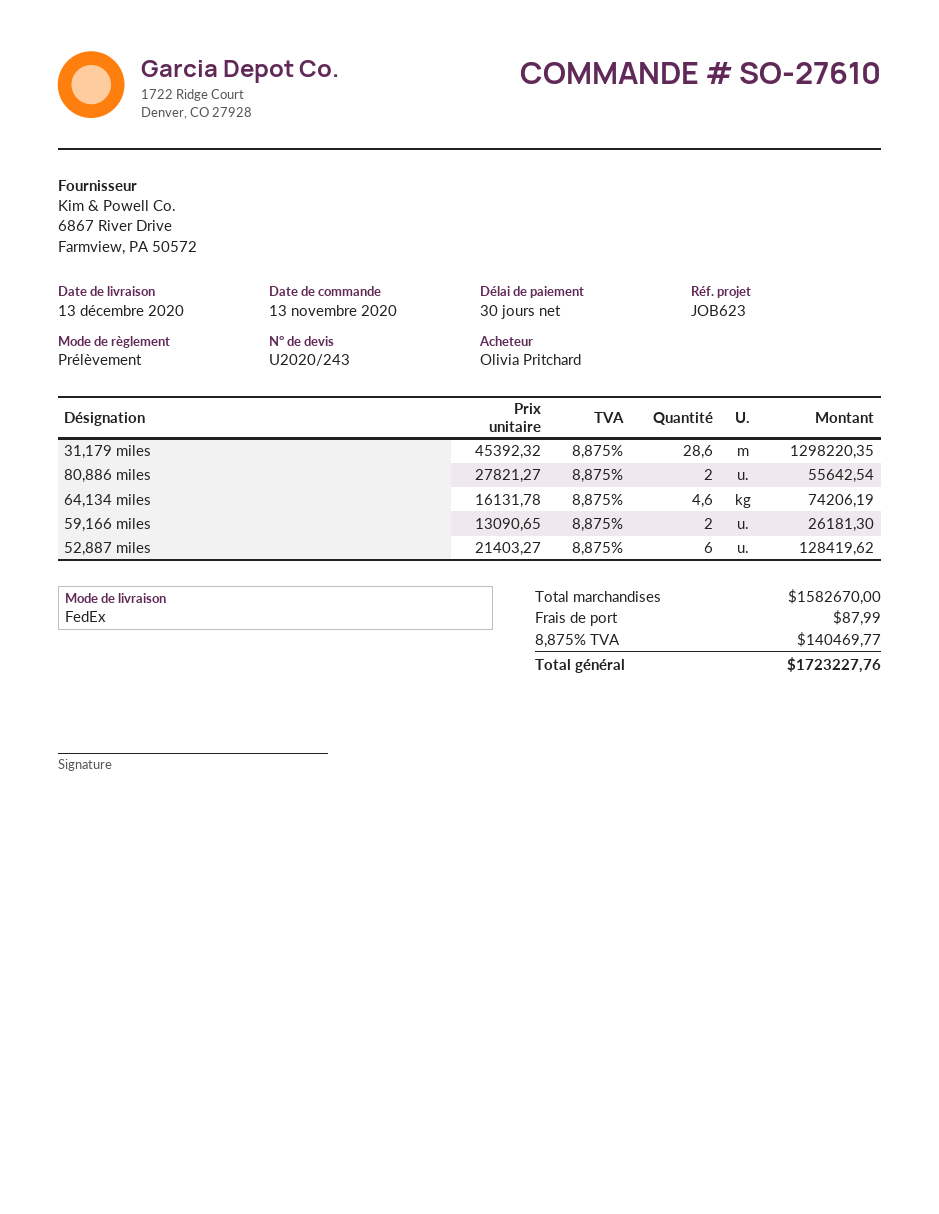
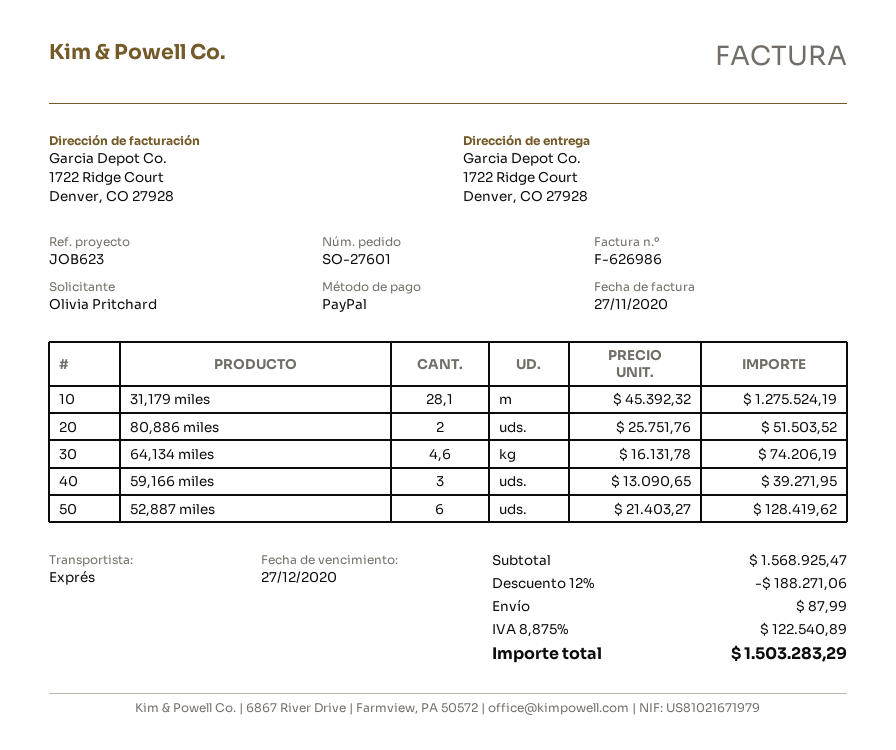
order number: SO-27610 -> SO-27601
payment method: direct debit -> PayPal
shipping method: FedEx -> express
31,179 miles: 28.6 x 45392.32 = 1298220.35 -> 28.1 x 45392.32 = 1275524.19
80,886 miles: 2 x 27821.27 = 55642.54 -> 2 x 25751.76 = 51503.52
59,166 miles: 2 x 13090.65 = 26181.30 -> 3 x 13090.65 = 39271.95
subtotal: 1582670.00 -> 1568925.47
discount: none -> 12% = 188271.06
tax: 8.875% = 140469.77 -> 8.875% = 122540.89
total: 1723227.76 -> 1503283.29

